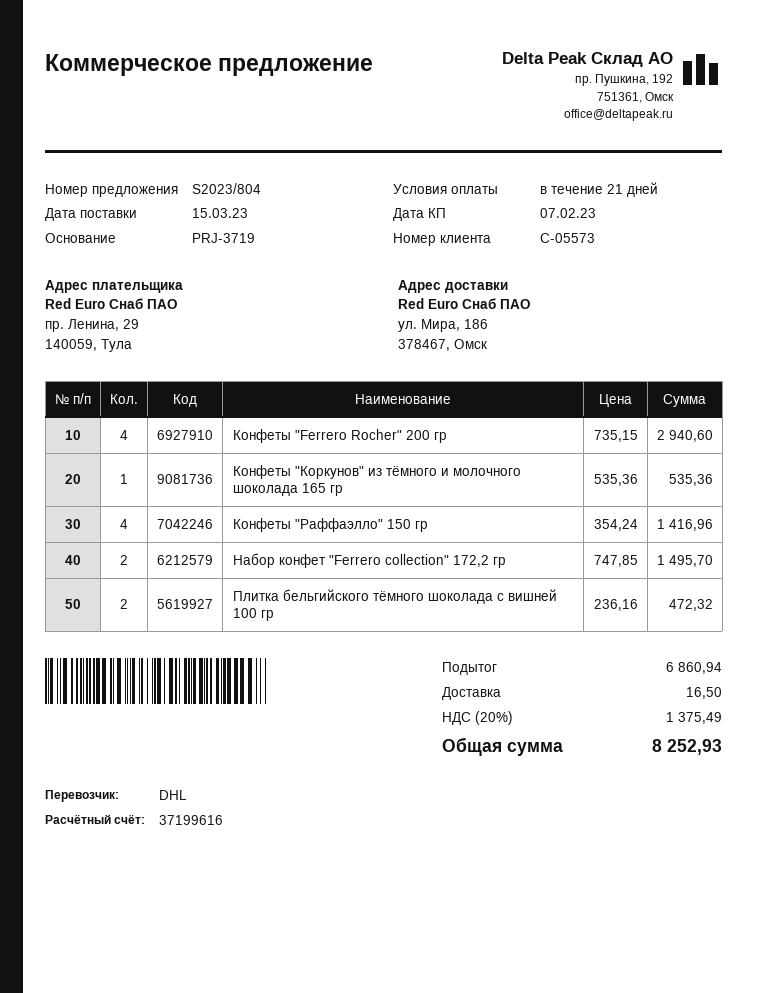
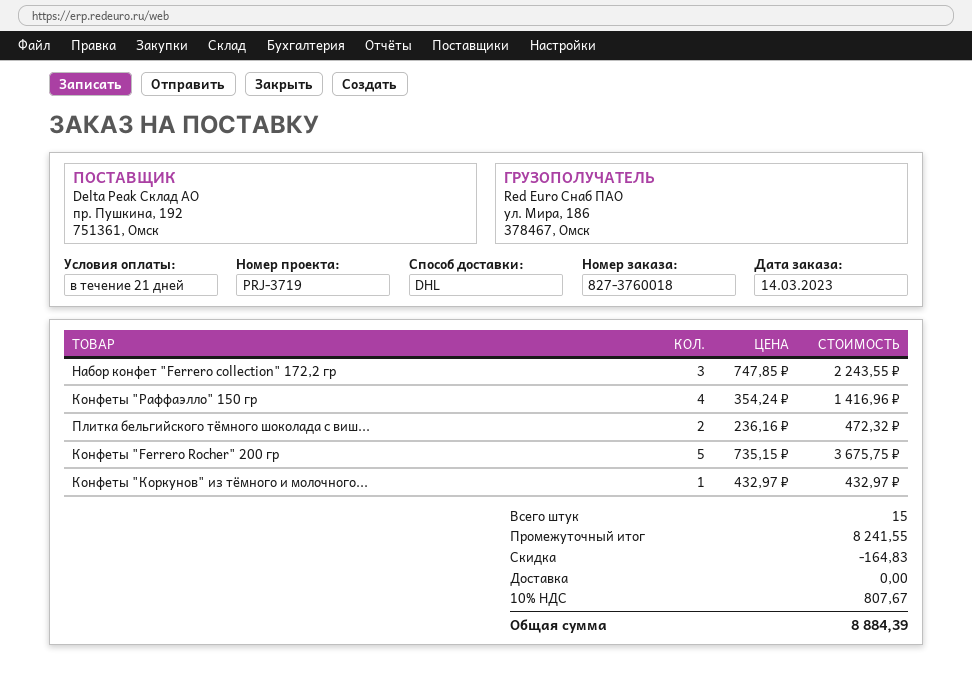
Конфеты "Ferrero Rocher" 200 гр: 4 x 735.15 = 2940.60 -> 5 x 735.15 = 3675.75
Конфеты "Коркунов" из тёмного и молочного шоколада 165 гр: 1 x 535.36 = 535.36 -> 1 x 432.97 = 432.97
Набор конфет "Ferrero collection" 172,2 гр: 2 x 747.85 = 1495.70 -> 3 x 747.85 = 2243.55
subtotal: 6860.94 -> 8241.55
discount: none -> 164.83
shipping: 16.50 -> 0.00
tax: 20% = 1375.49 -> 10% = 807.67
total: 8252.93 -> 8884.39

